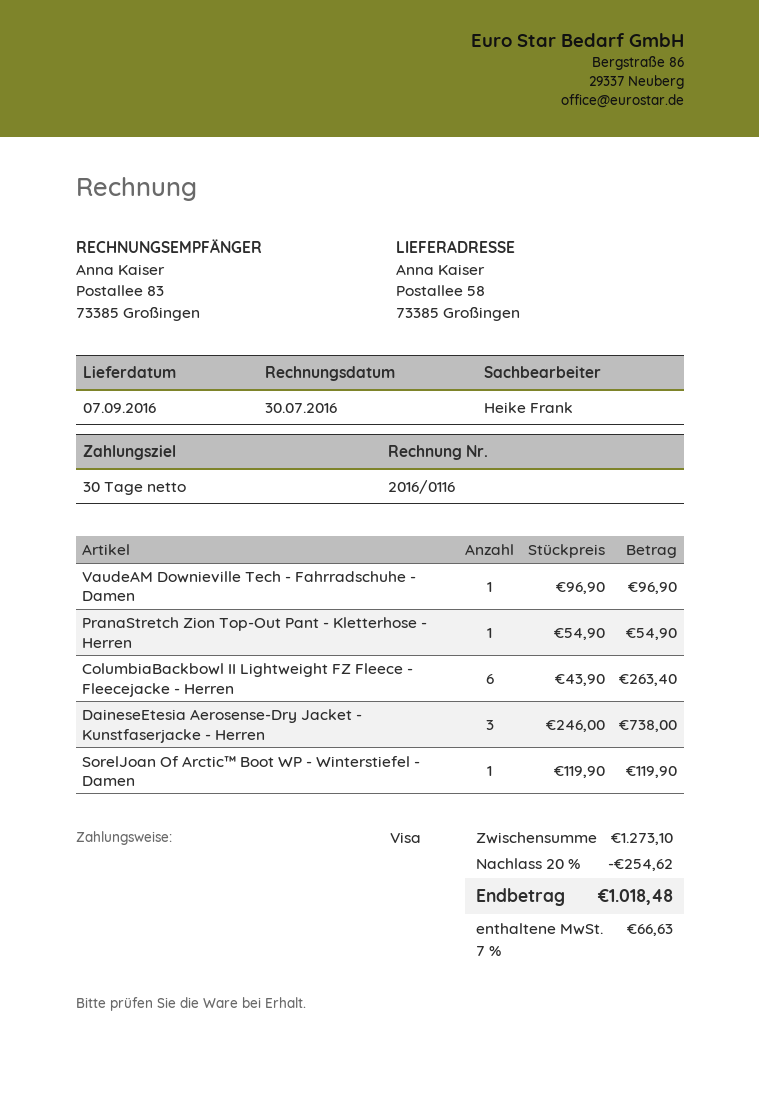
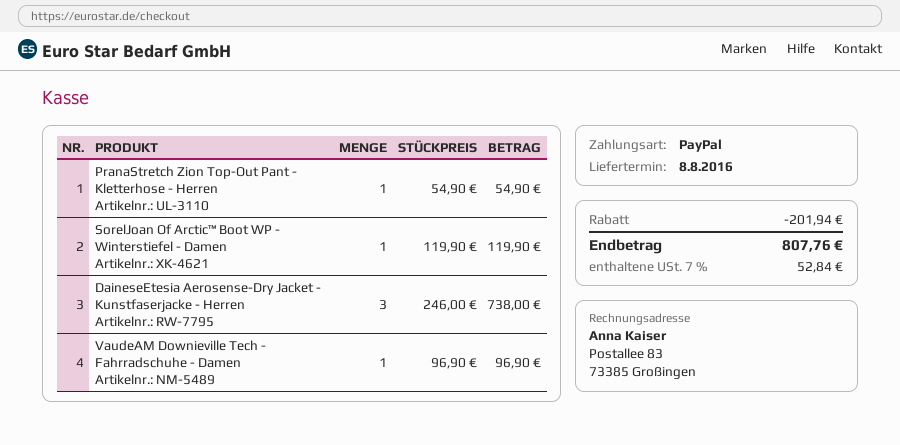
delivery date: 2016-09-07 -> 2016-08-08
payment method: Visa -> PayPal
ColumbiaBackbowl II Lightweight FZ Fleece - Fleecejacke - Herren: 6 x 43.90 = 263.40 -> none
discount: 254.62 -> 201.94
tax: 7% = 66.63 -> 7% = 52.84
total: 1018.48 -> 807.76

